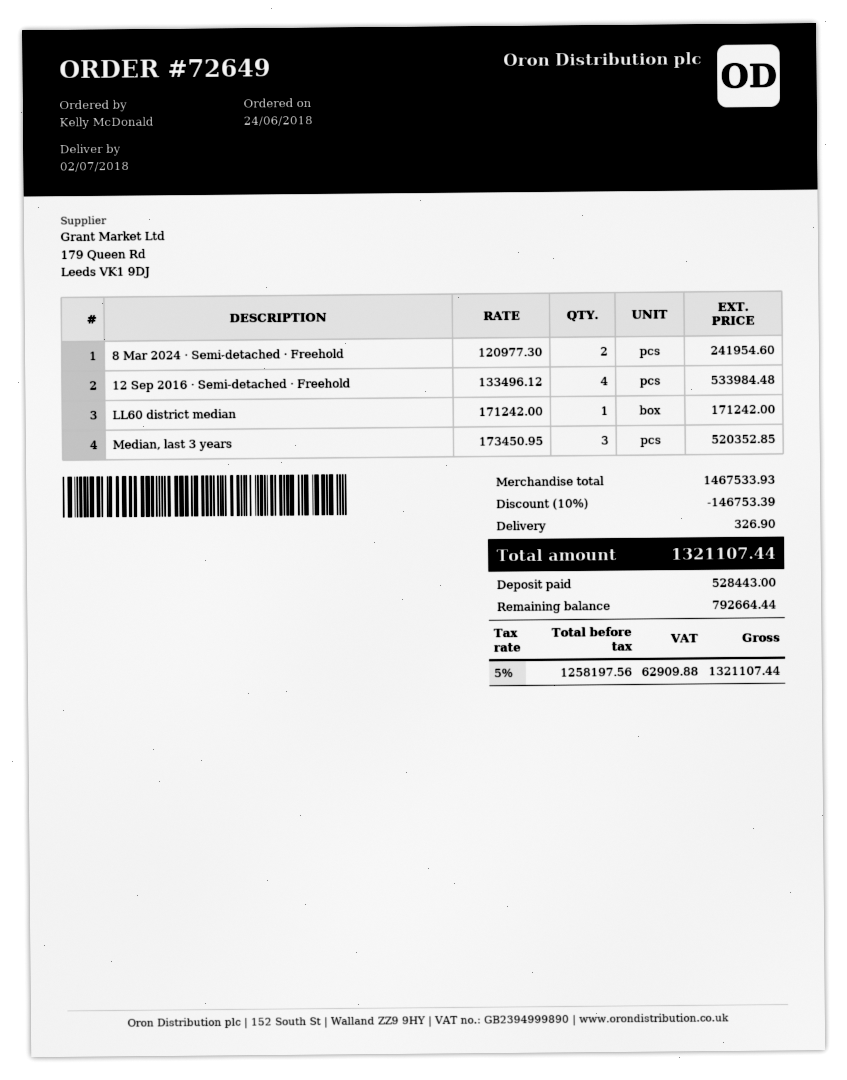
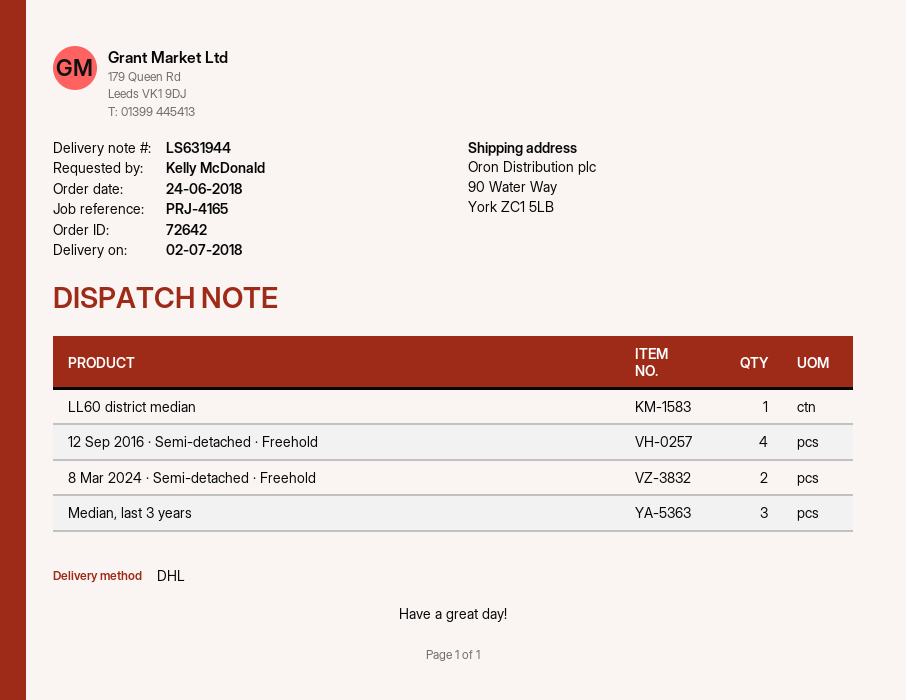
order number: 72649 -> 72642

